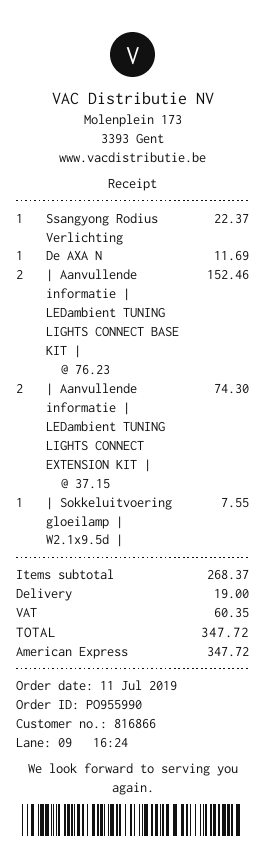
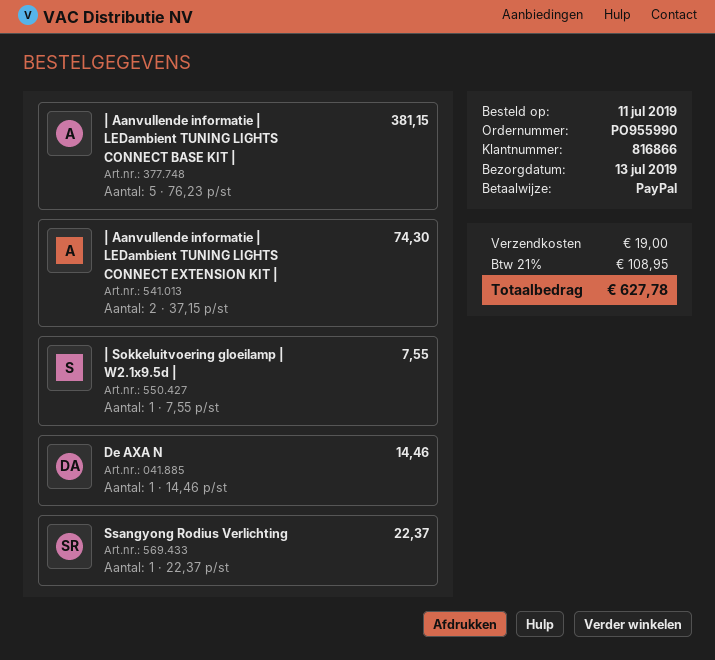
payment method: American Express -> PayPal
De AXA N: 1 x 11.69 = 11.69 -> 1 x 14.46 = 14.46
| Aanvullende informatie | LEDambient TUNING LIGHTS CONNECT BASE KIT |: 2 x 76.23 = 152.46 -> 5 x 76.23 = 381.15
tax: 60.35 -> 108.95
total: 347.72 -> 627.78

